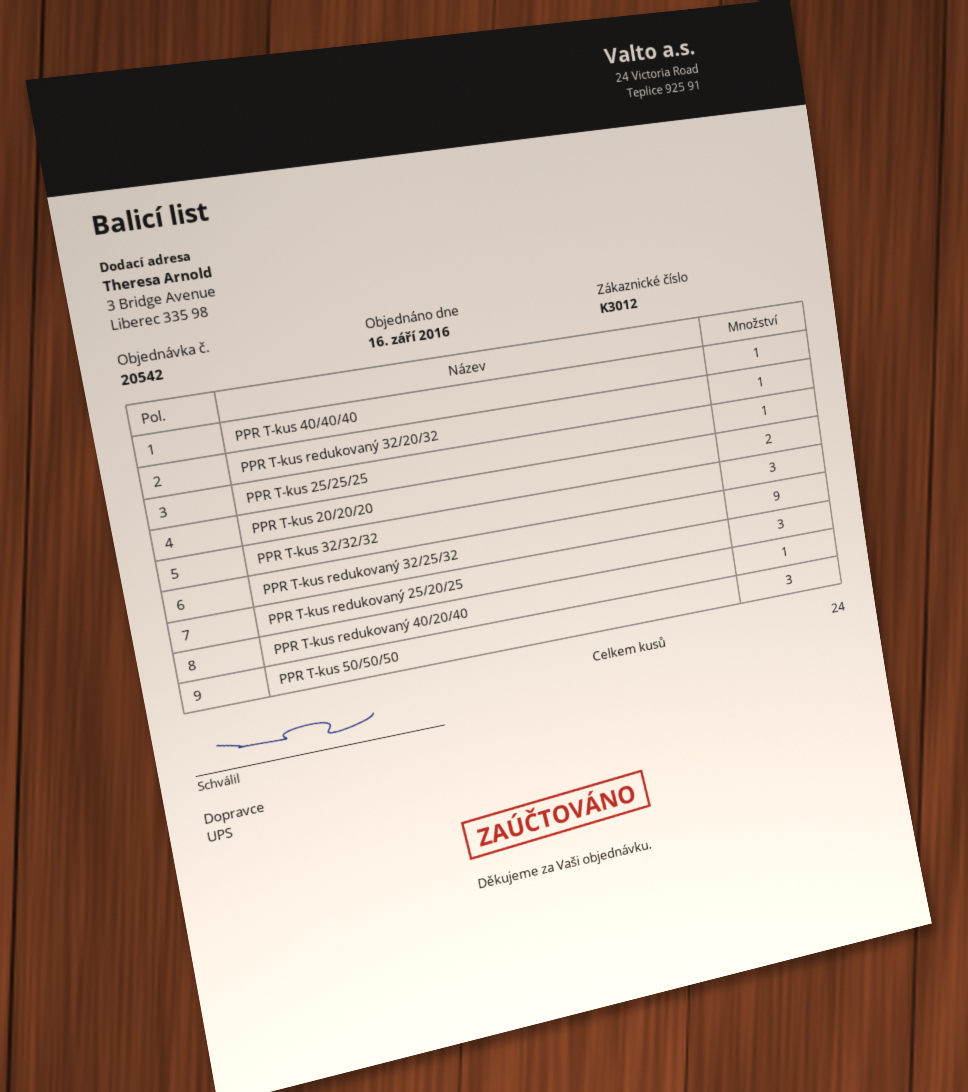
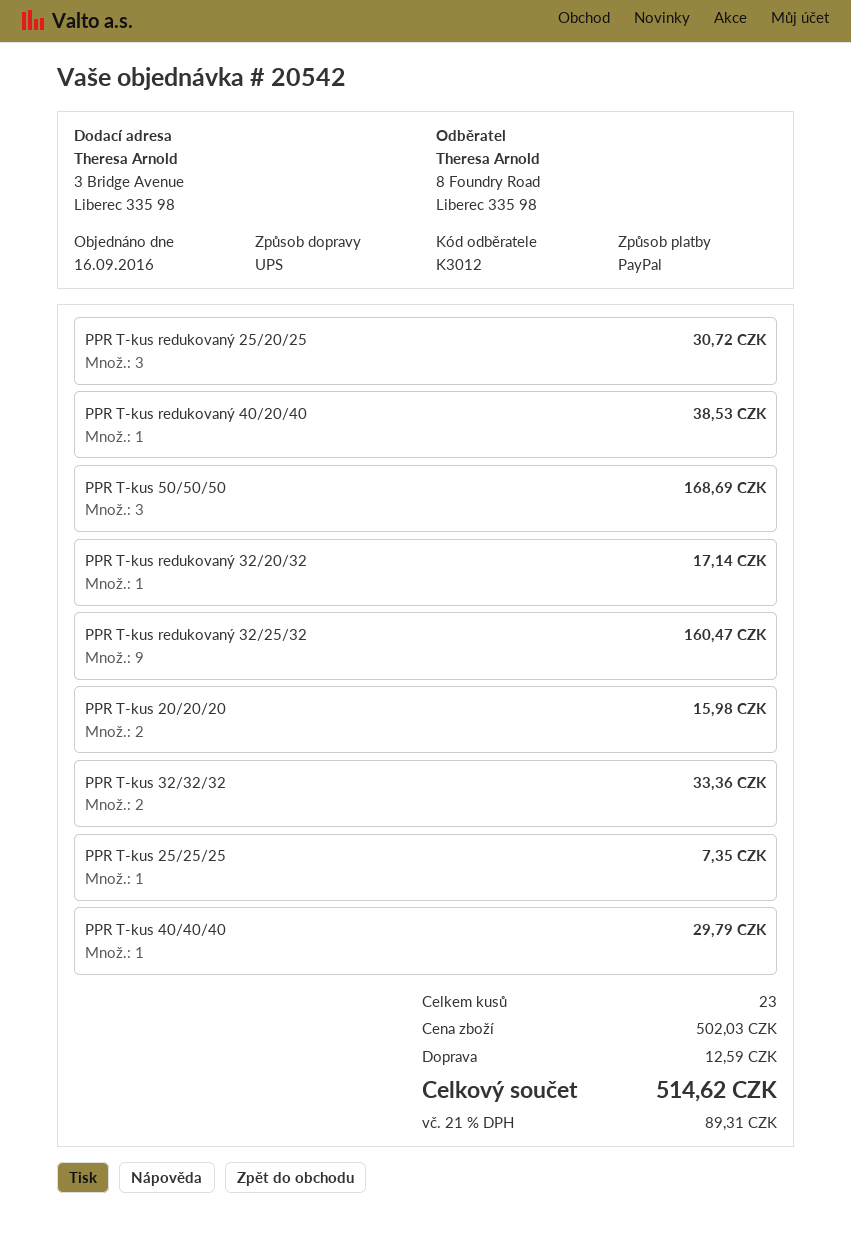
PPR T-kus 32/32/32: 3 -> 2
total quantity: 24 -> 23

